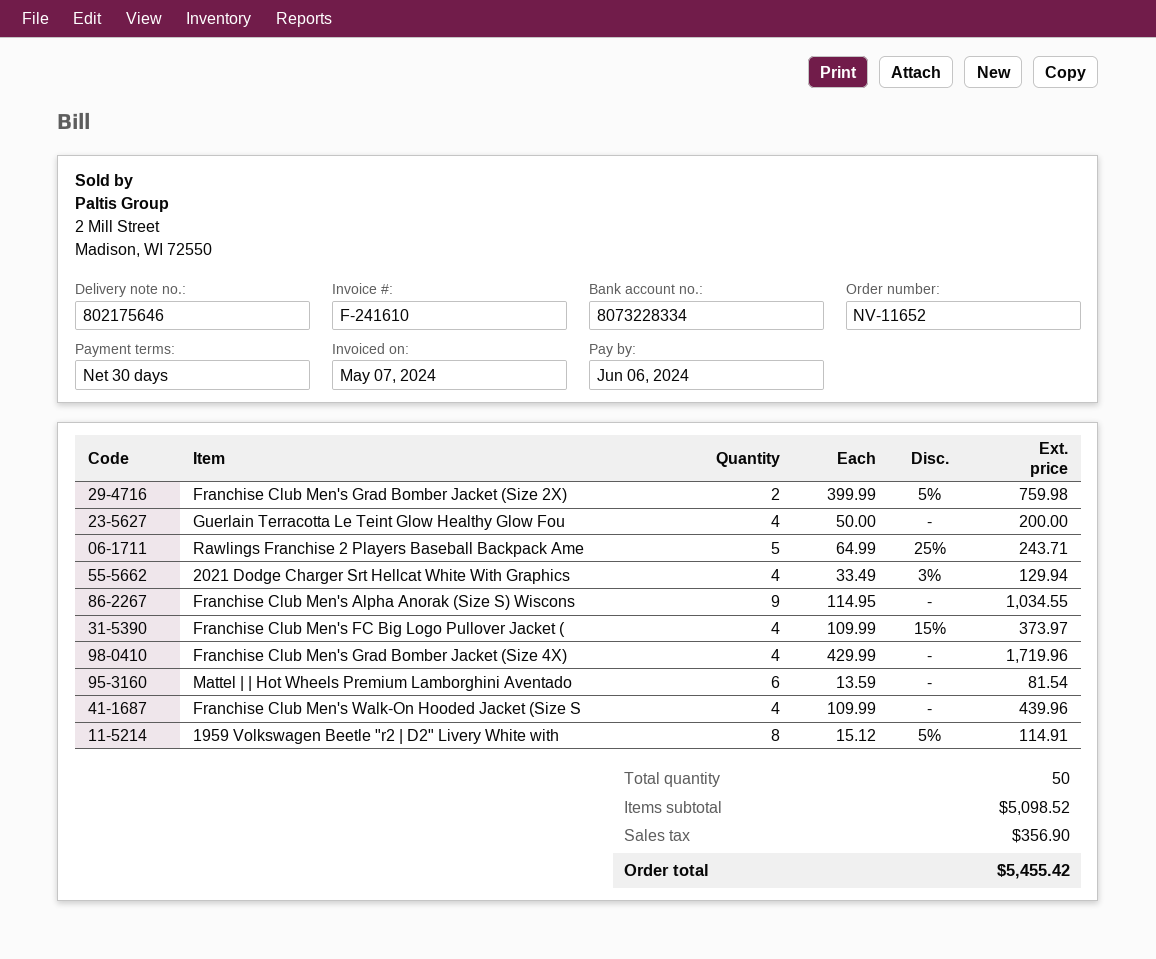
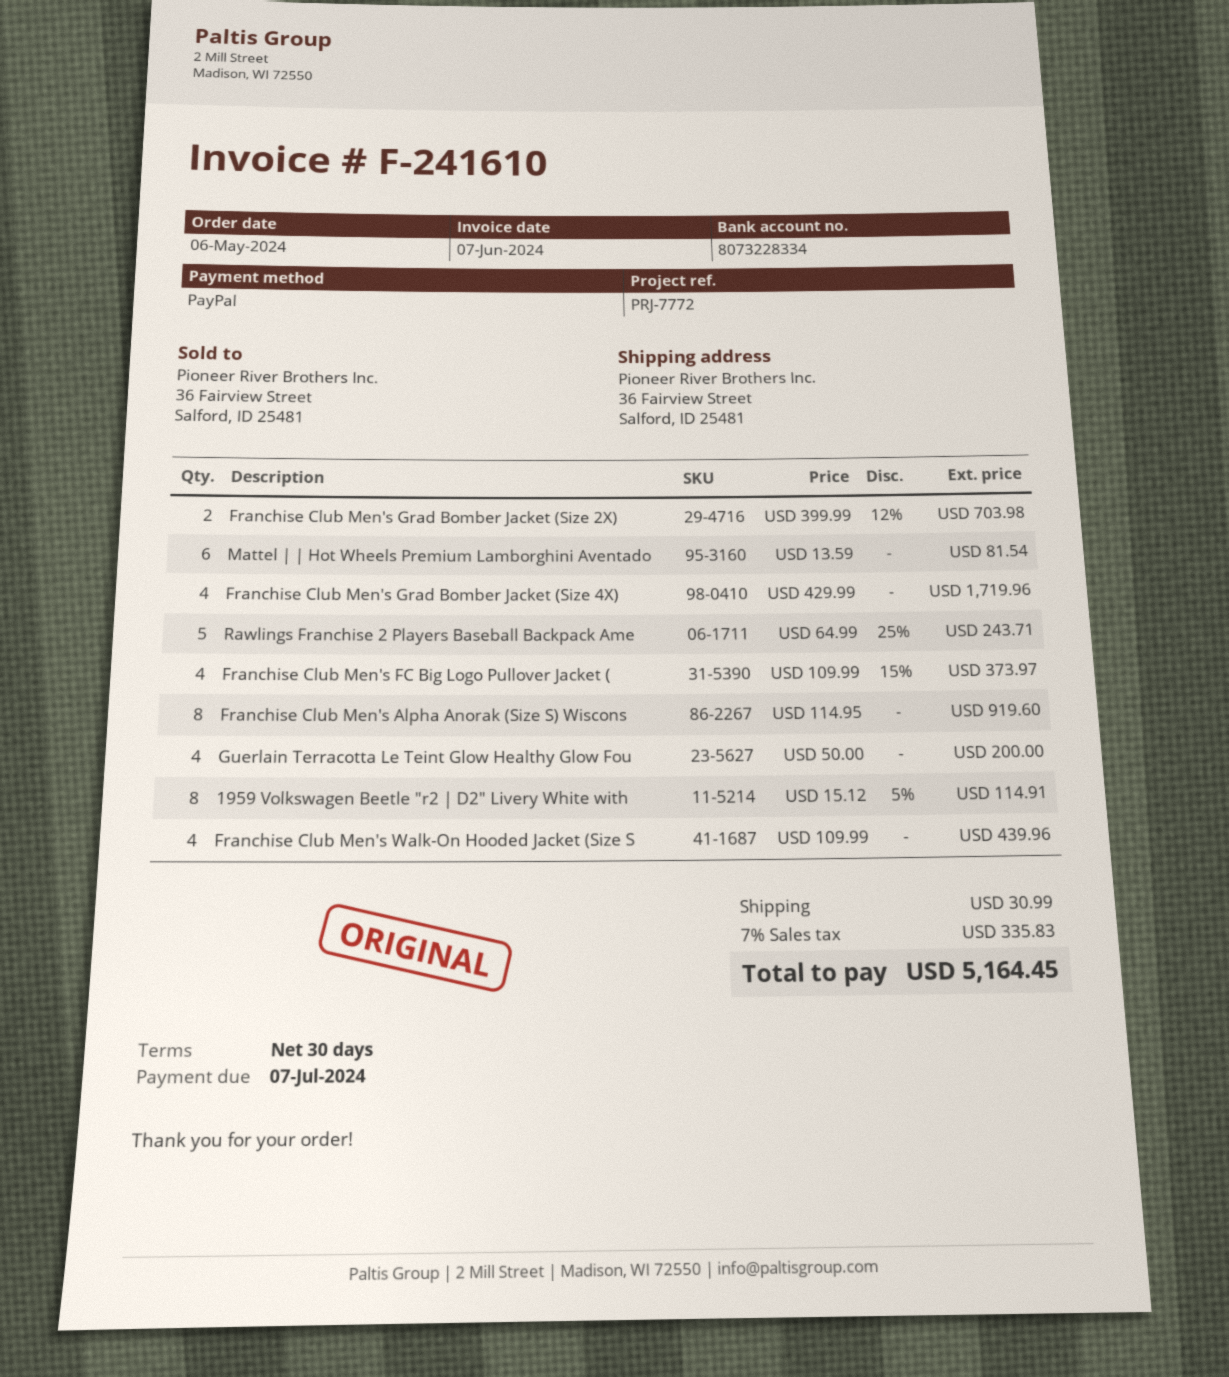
invoice date: 2024-05-07 -> 2024-06-07
due date: 2024-06-06 -> 2024-07-07
Franchise Club Men's Grad Bomber Jacket (Size 2X): 2 x 399.99 - 5% = 759.98 -> 2 x 399.99 - 12% = 703.98
2021 Dodge Charger Srt Hellcat White With Graphics: 4 x 33.49 - 3% = 129.94 -> none
Franchise Club Men's Alpha Anorak (Size S) Wiscons: 9 x 114.95 = 1034.55 -> 8 x 114.95 = 919.60
shipping: none -> 30.99
tax: 356.90 -> 335.83
total: 5455.42 -> 5164.45

